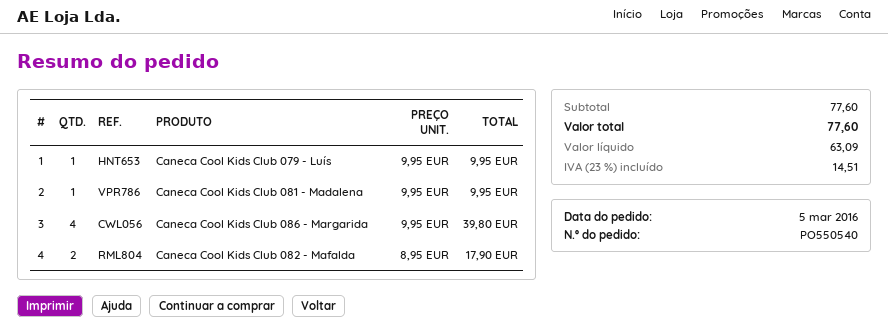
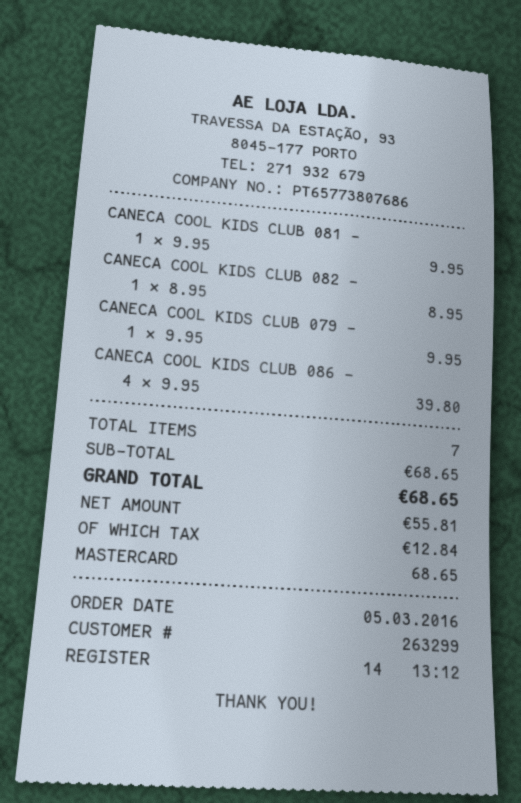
Caneca Cool Kids Club 082 - Mafalda: 2 x 8.95 = 17.90 -> 1 x 8.95 = 8.95
subtotal: 77.60 -> 68.65
net: 63.09 -> 55.81
tax: 14.51 -> 12.84
total: 77.60 -> 68.65

